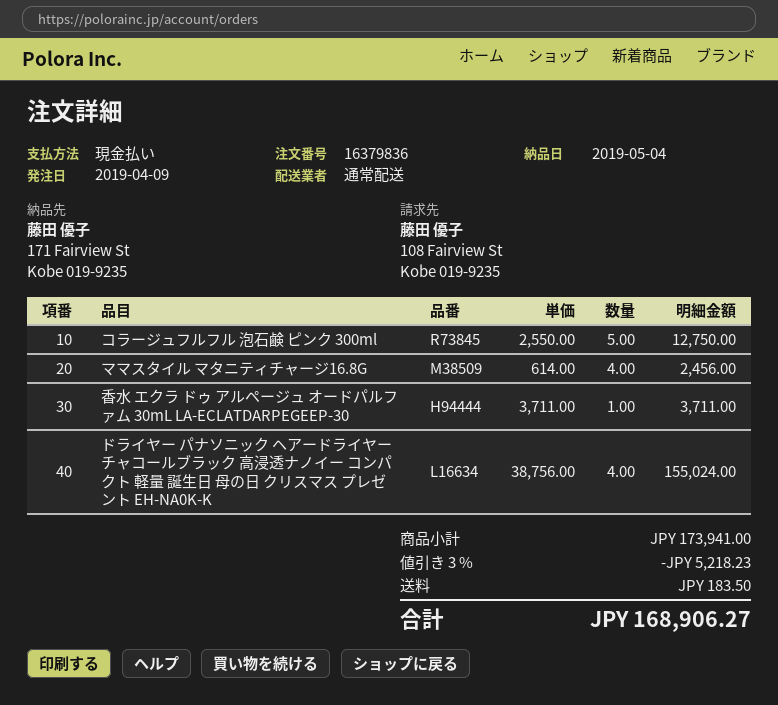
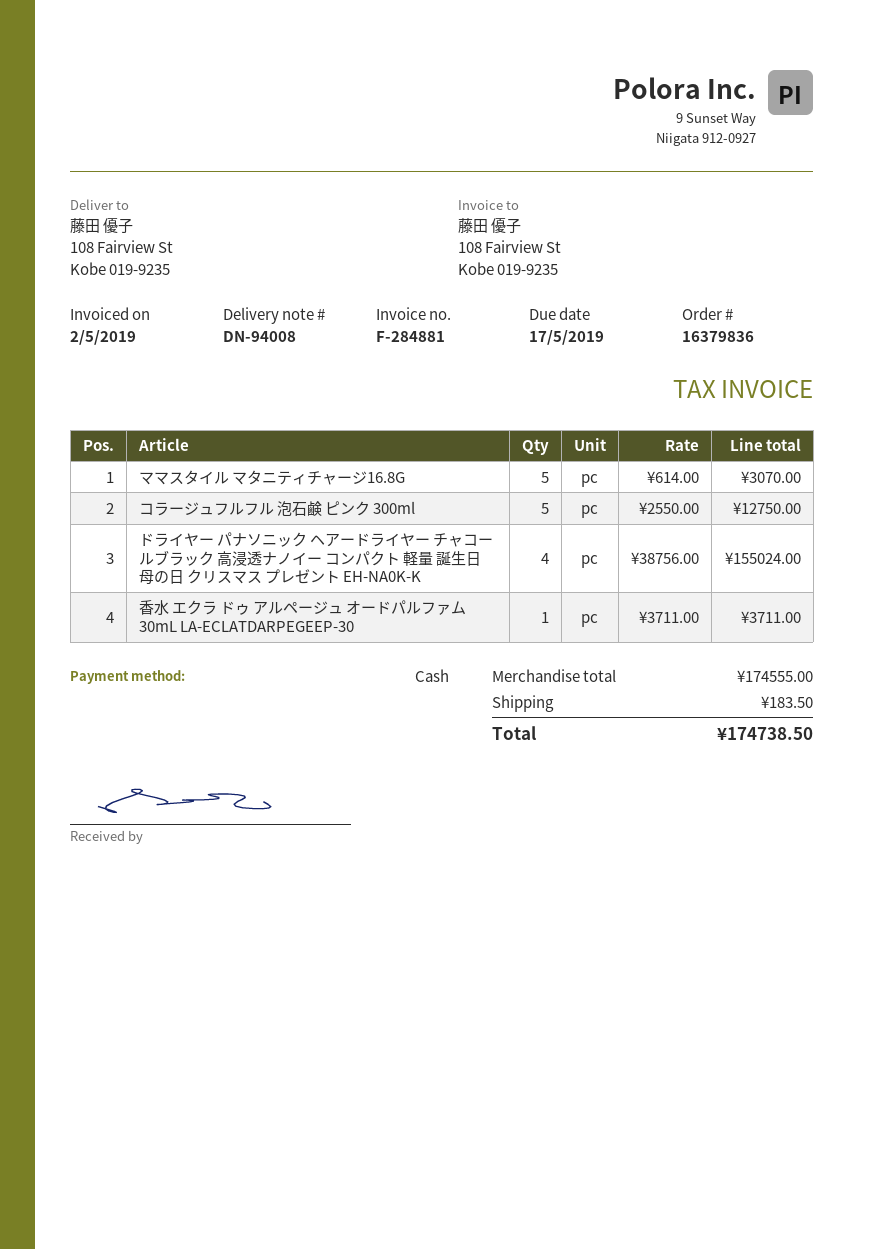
ship to: 171 Fairview St, Kobe 019-9235 -> 108 Fairview St, Kobe 019-9235
ママスタイル マタニティチャージ16.8G: 4 x 614.00 = 2456.00 -> 5 x 614.00 = 3070.00
subtotal: 173941.00 -> 174555.00
discount: 3% = 5218.23 -> none
total: 168906.27 -> 174738.50

